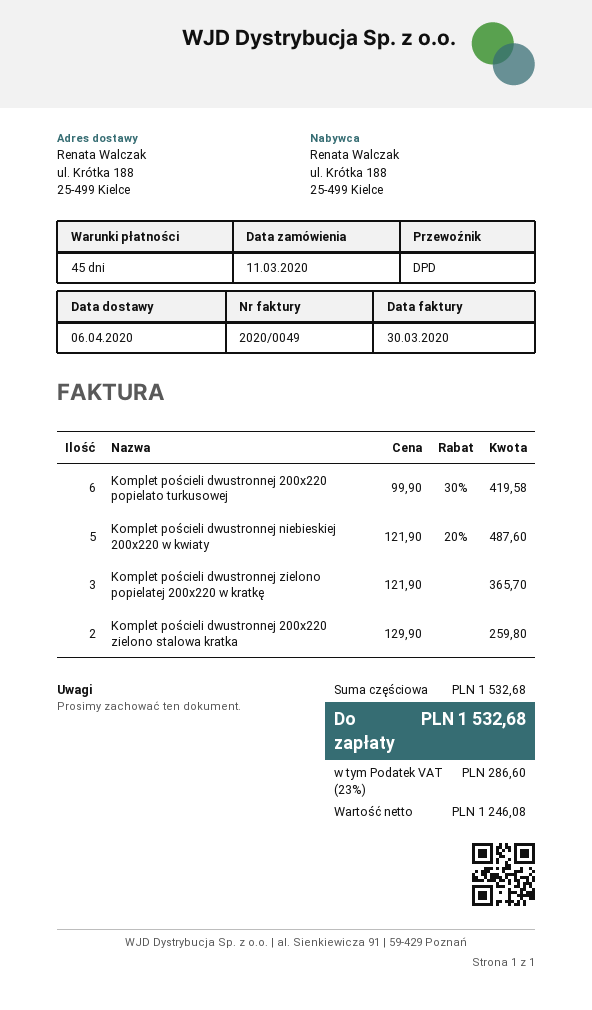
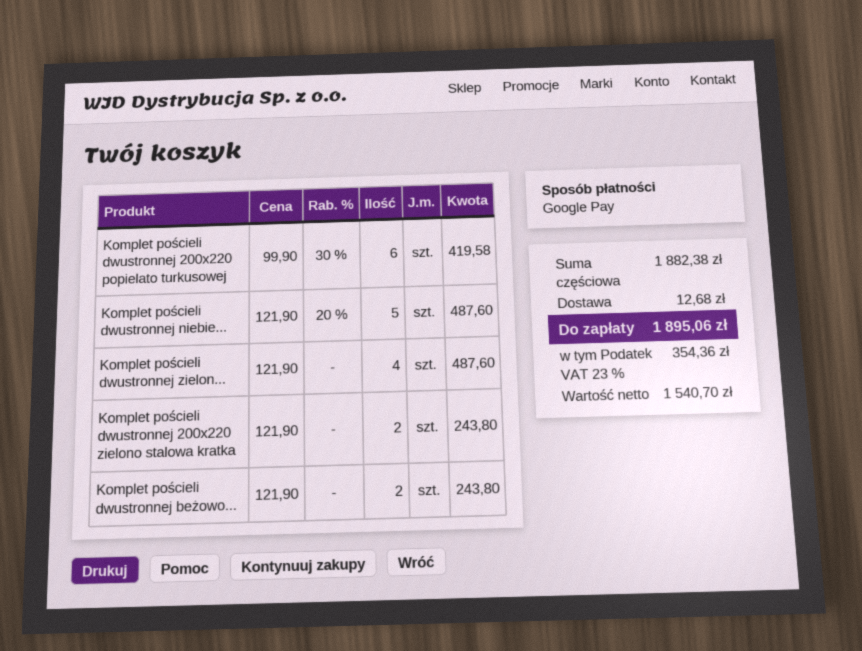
Komplet pościeli dwustronnej zielono popielatej 200x220 w kratkę: 3 x 121.90 = 365.70 -> 4 x 121.90 = 487.60
Komplet pościeli dwustronnej 200x220 zielono stalowa kratka: 2 x 129.90 = 259.80 -> 2 x 121.90 = 243.80
Komplet pościeli dwustronnej beżowo...: none -> 2 x 121.90 = 243.80
subtotal: 1532.68 -> 1882.38
shipping: none -> 12.68
net: 1246.08 -> 1540.70
tax: 23% = 286.60 -> 23% = 354.36
total: 1532.68 -> 1895.06

